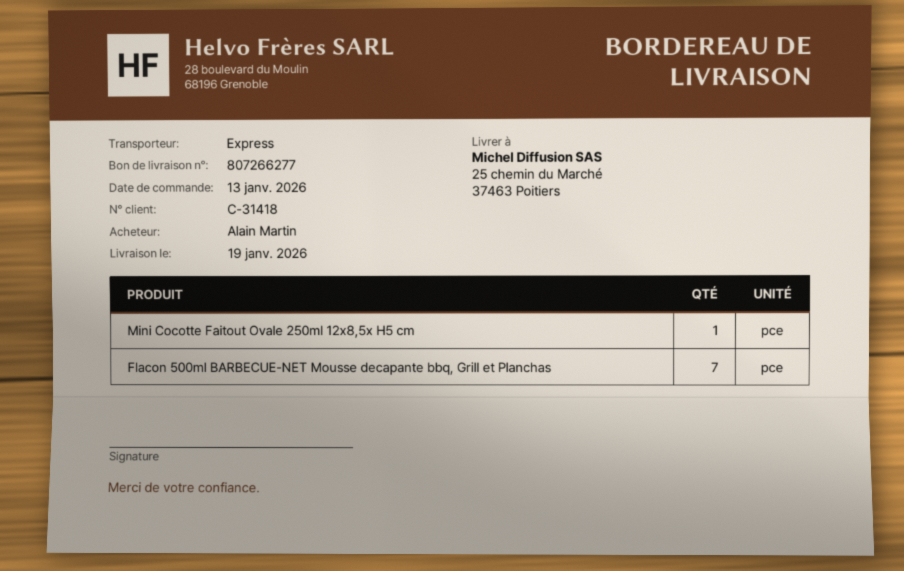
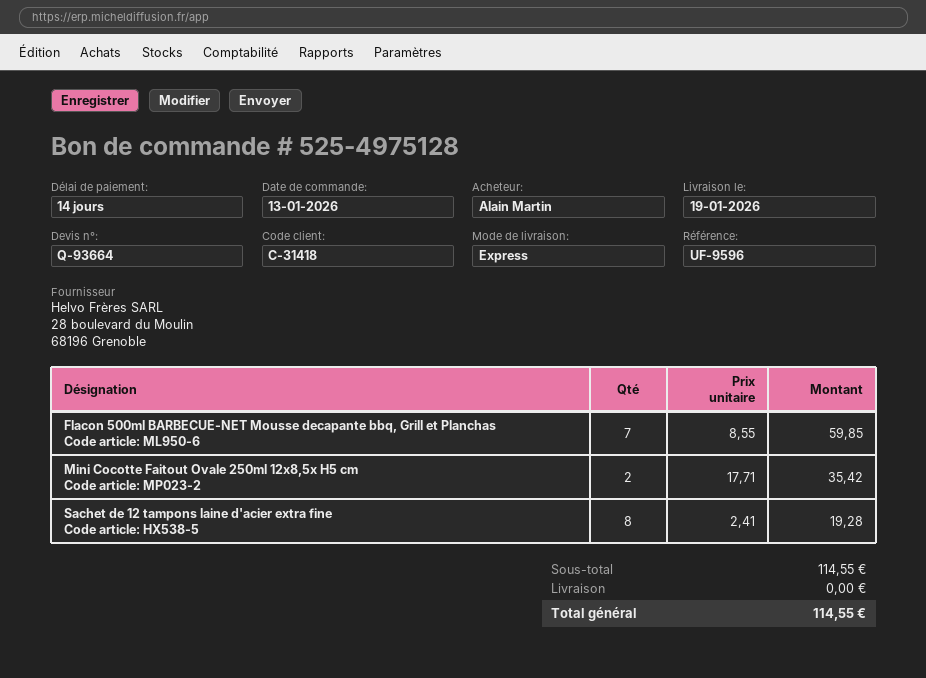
Mini Cocotte Faitout Ovale 250ml 12x8,5x H5 cm: 1 -> 2
Sachet de 12 tampons laine d'acier extra fine: none -> 8

